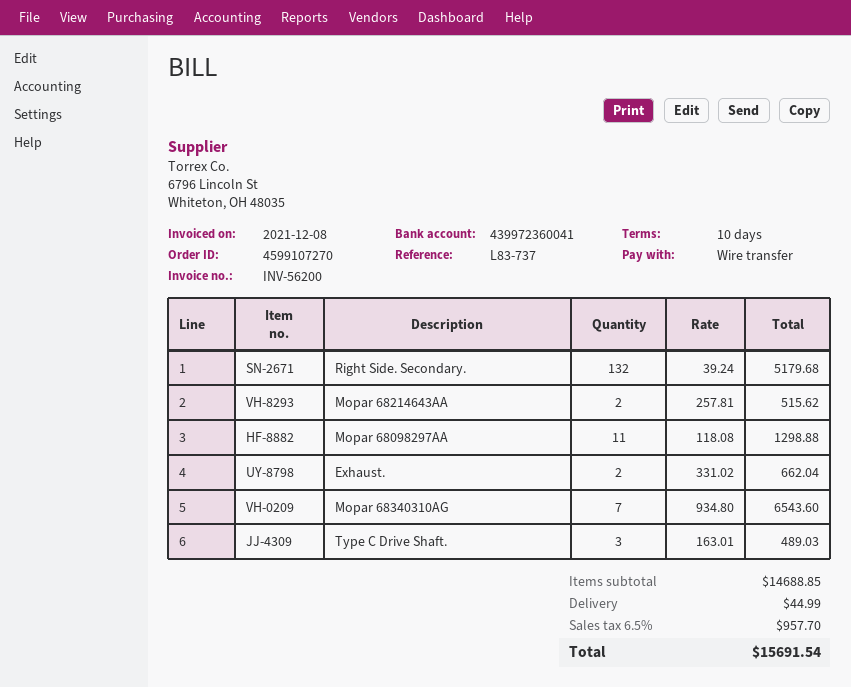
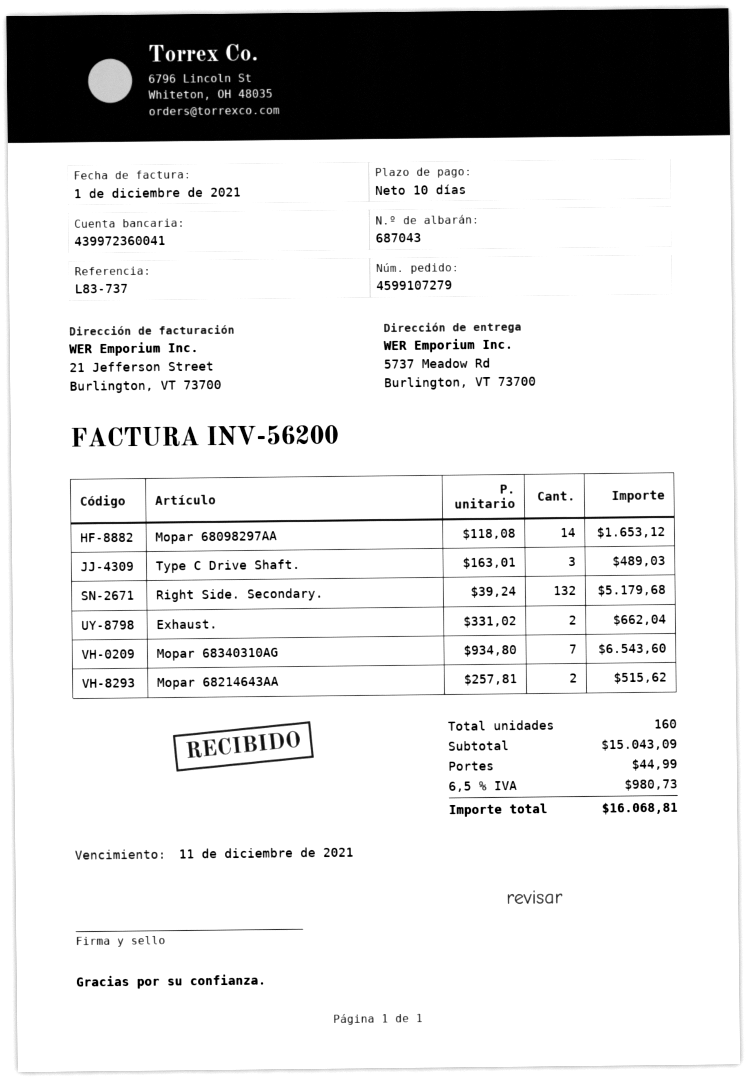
order number: 4599107270 -> 4599107279
invoice date: 2021-12-08 -> 2021-12-01
Mopar 68098297AA: 11 x 118.08 = 1298.88 -> 14 x 118.08 = 1653.12
subtotal: 14688.85 -> 15043.09
tax: 6.5% = 957.70 -> 6.5% = 980.73
total: 15691.54 -> 16068.81

